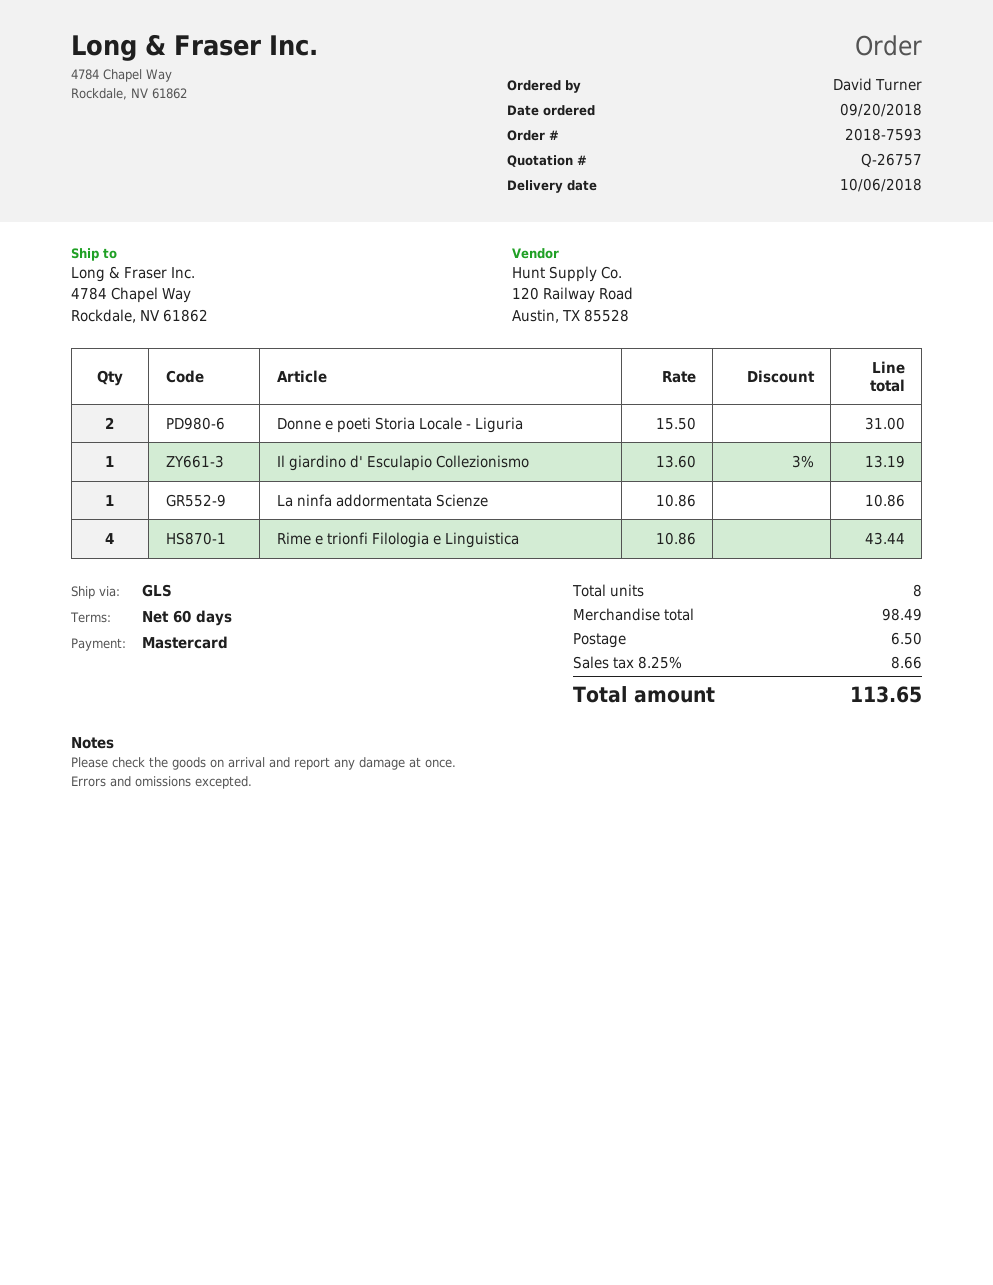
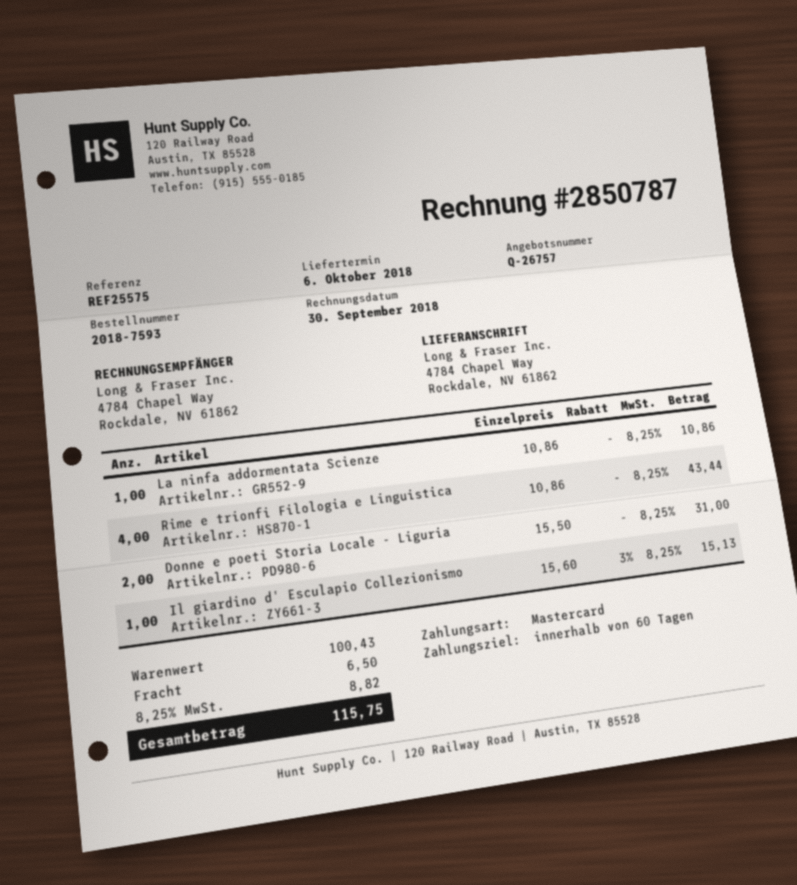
Il giardino d' Esculapio Collezionismo: 1 x 13.60 - 3% = 13.19 -> 1 x 15.60 - 3% = 15.13
subtotal: 98.49 -> 100.43
tax: 8.25% = 8.66 -> 8.25% = 8.82
total: 113.65 -> 115.75

